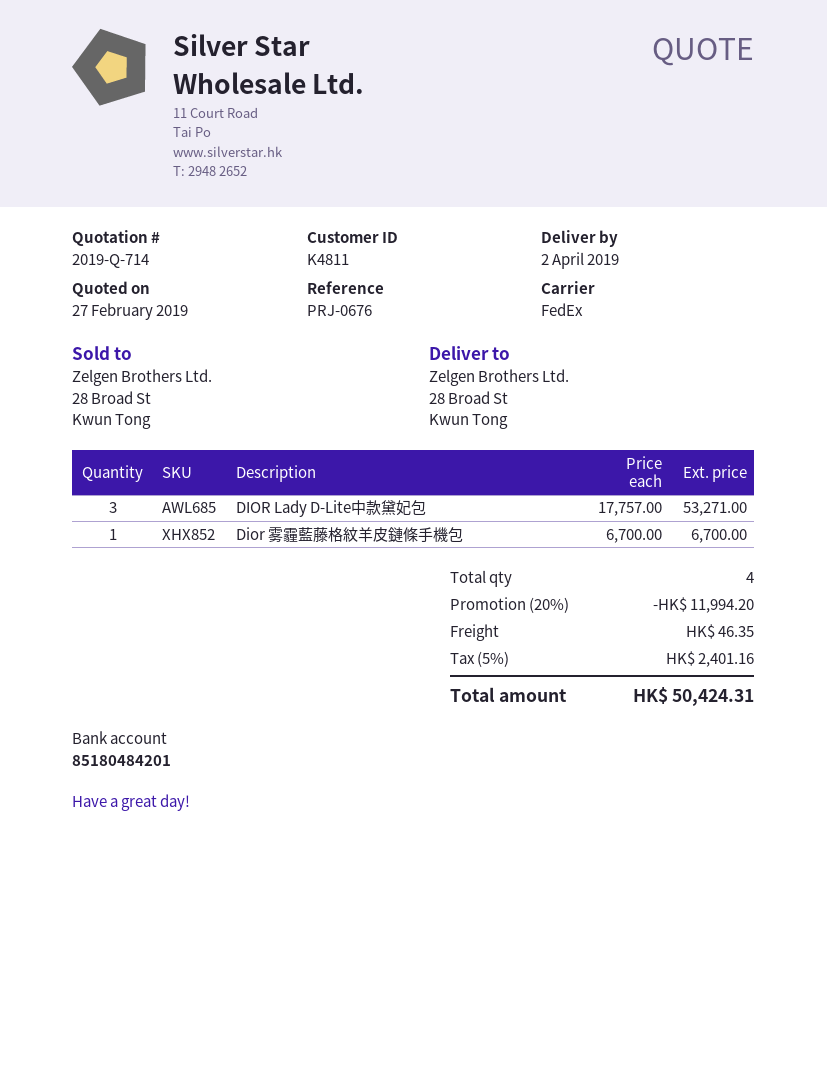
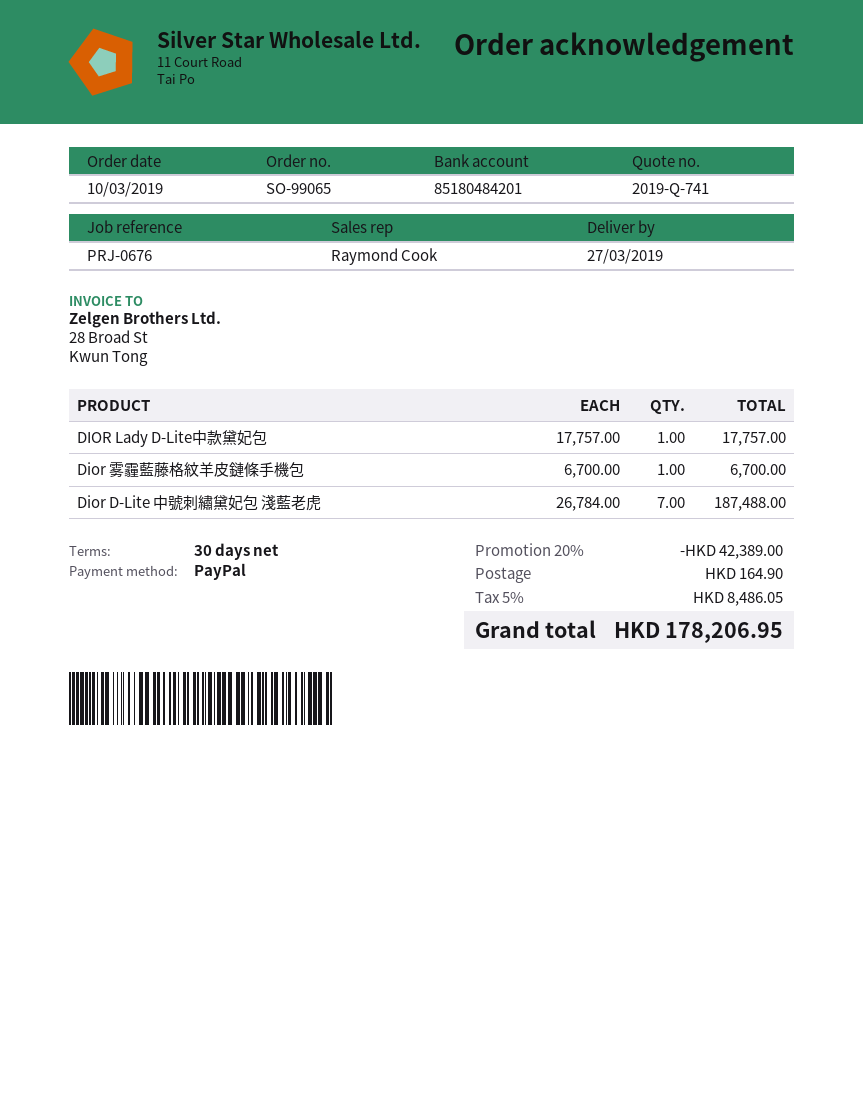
quote number: 2019-Q-714 -> 2019-Q-741
delivery date: 2019-04-02 -> 2019-03-27
DIOR Lady D-Lite中款黛妃包: 3 x 17757.00 = 53271.00 -> 1 x 17757.00 = 17757.00
Dior D-Lite 中號刺繡黛妃包 淺藍老虎: none -> 7 x 26784.00 = 187488.00
discount: 20% = 11994.20 -> 20% = 42389.00
shipping: 46.35 -> 164.90
tax: 5% = 2401.16 -> 5% = 8486.05
total: 50424.31 -> 178206.95

